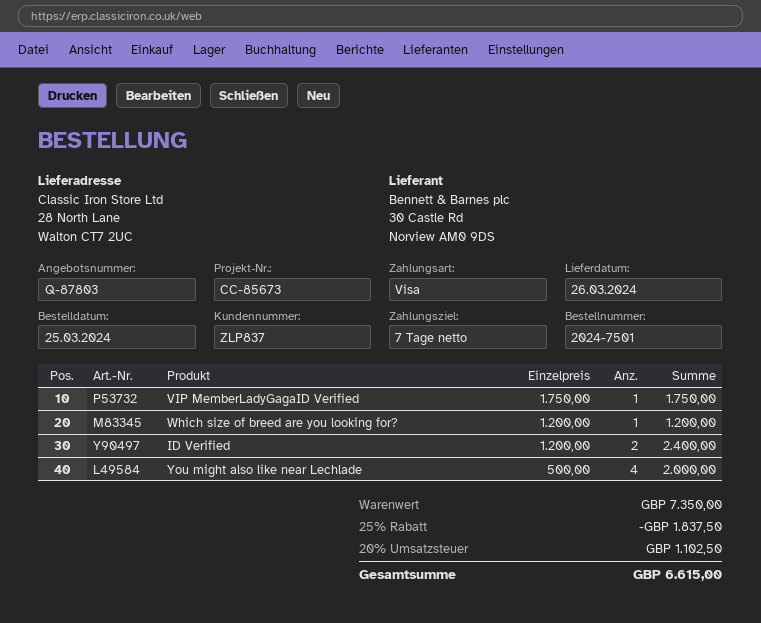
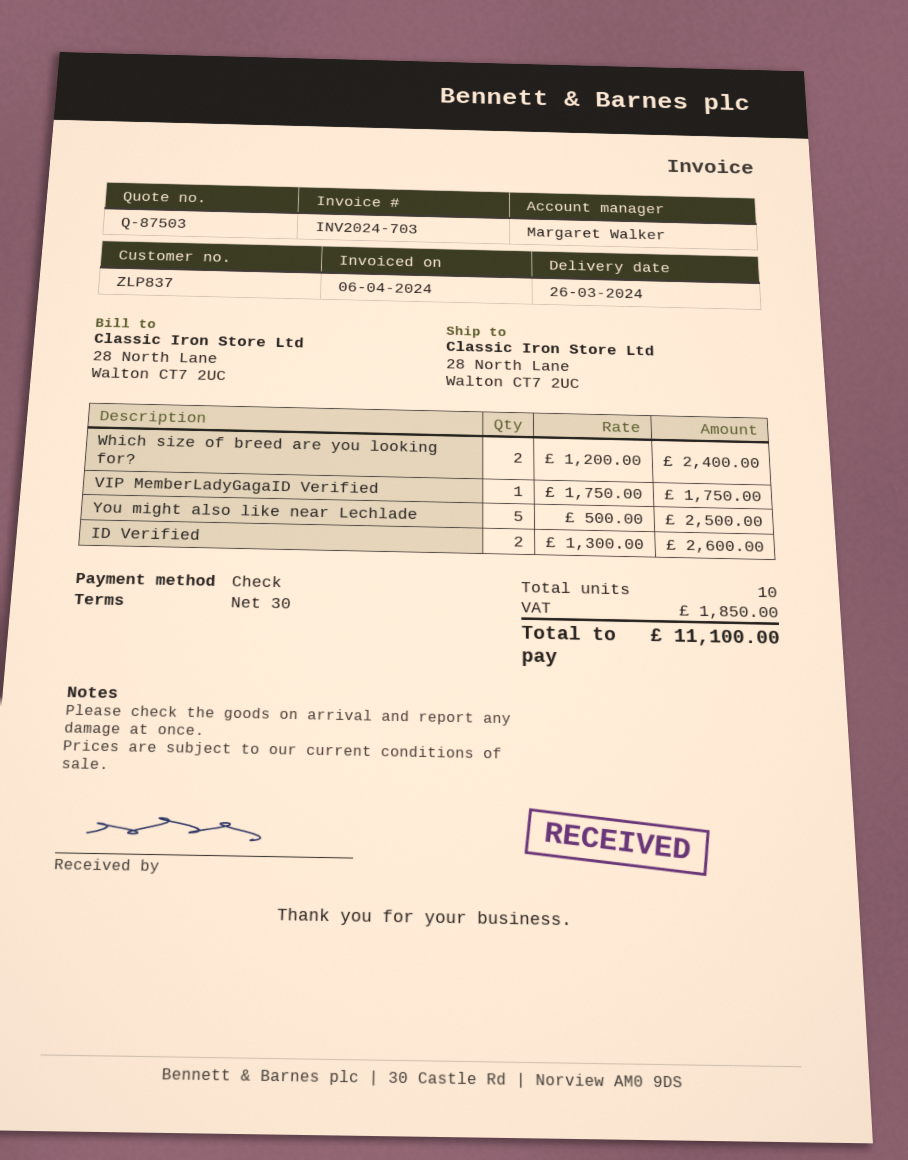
quote number: Q-87803 -> Q-87503
payment terms: 7 days -> 30 days
payment method: Visa -> cheque
Which size of breed are you looking for?: 1 x 1200.00 = 1200.00 -> 2 x 1200.00 = 2400.00
ID Verified: 2 x 1200.00 = 2400.00 -> 2 x 1300.00 = 2600.00
You might also like near Lechlade: 4 x 500.00 = 2000.00 -> 5 x 500.00 = 2500.00
discount: 25% = 1837.50 -> none
tax: 1102.50 -> 1850.00
total: 6615.00 -> 11100.00

